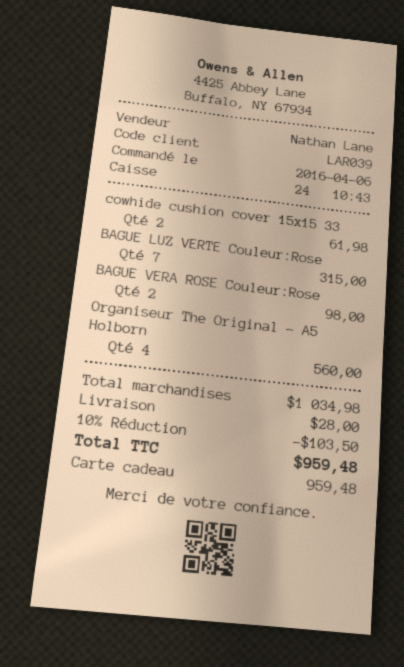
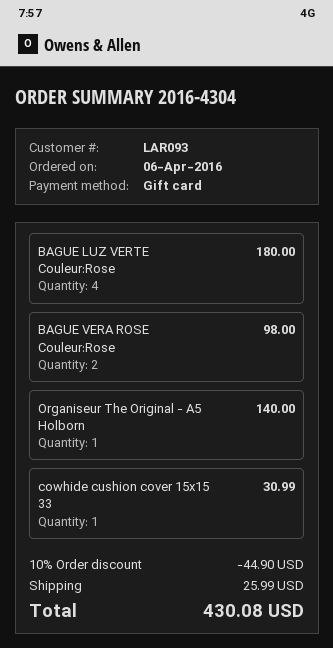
customer number: LAR039 -> LAR093
cowhide cushion cover 15x15 33: 2 for 61.98 -> 1 for 30.99
BAGUE LUZ VERTE Couleur:Rose: 7 for 315.00 -> 4 for 180.00
Organiseur The Original - A5 Holborn: 4 for 560.00 -> 1 for 140.00
discount: 10% = 103.50 -> 10% = 44.90
shipping: 28.00 -> 25.99
total: 959.48 -> 430.08

